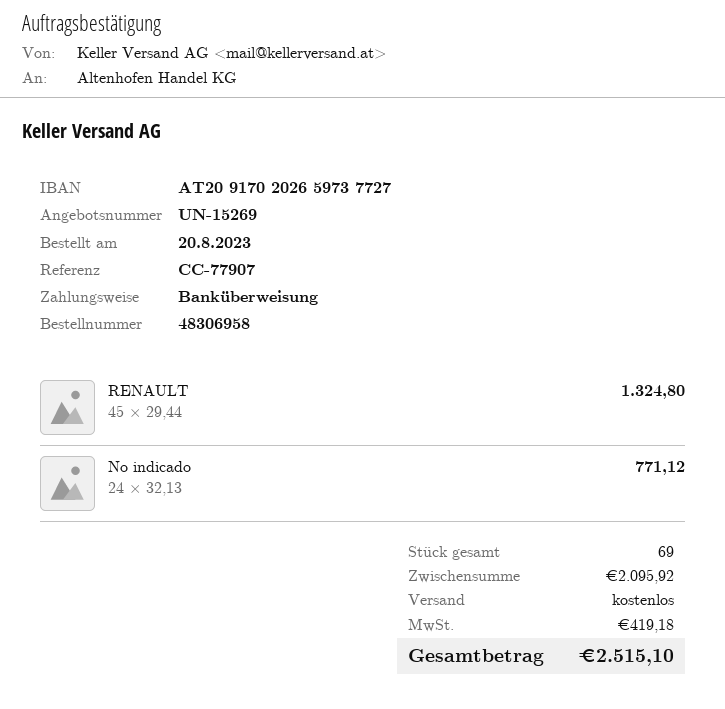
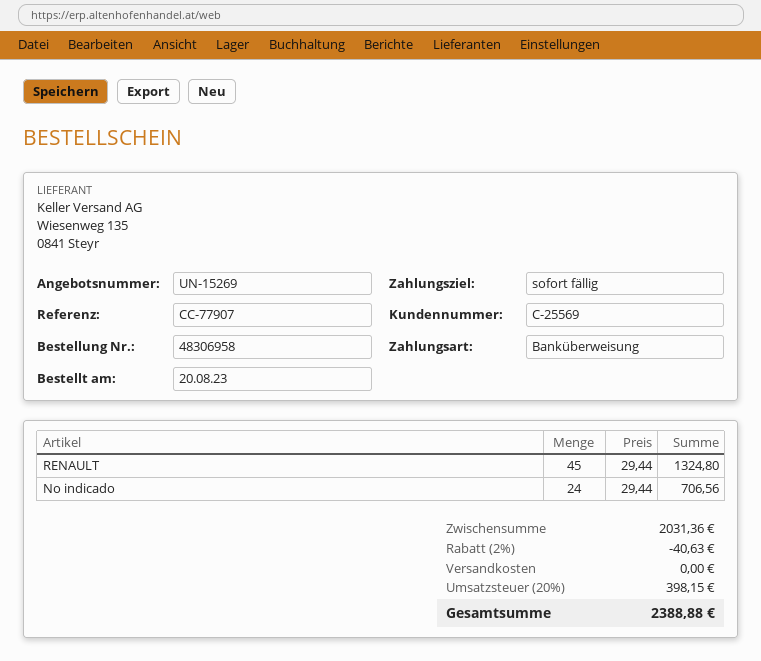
No indicado: 24 x 32.13 = 771.12 -> 24 x 29.44 = 706.56
subtotal: 2095.92 -> 2031.36
discount: none -> 2% = 40.63
tax: 419.18 -> 398.15
total: 2515.10 -> 2388.88

